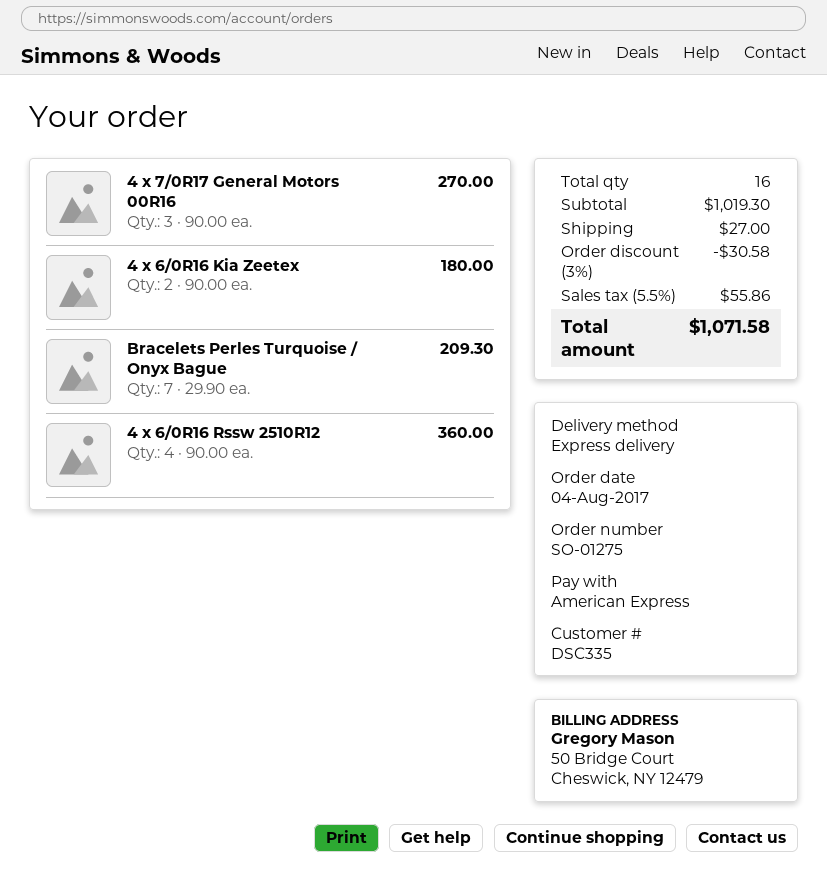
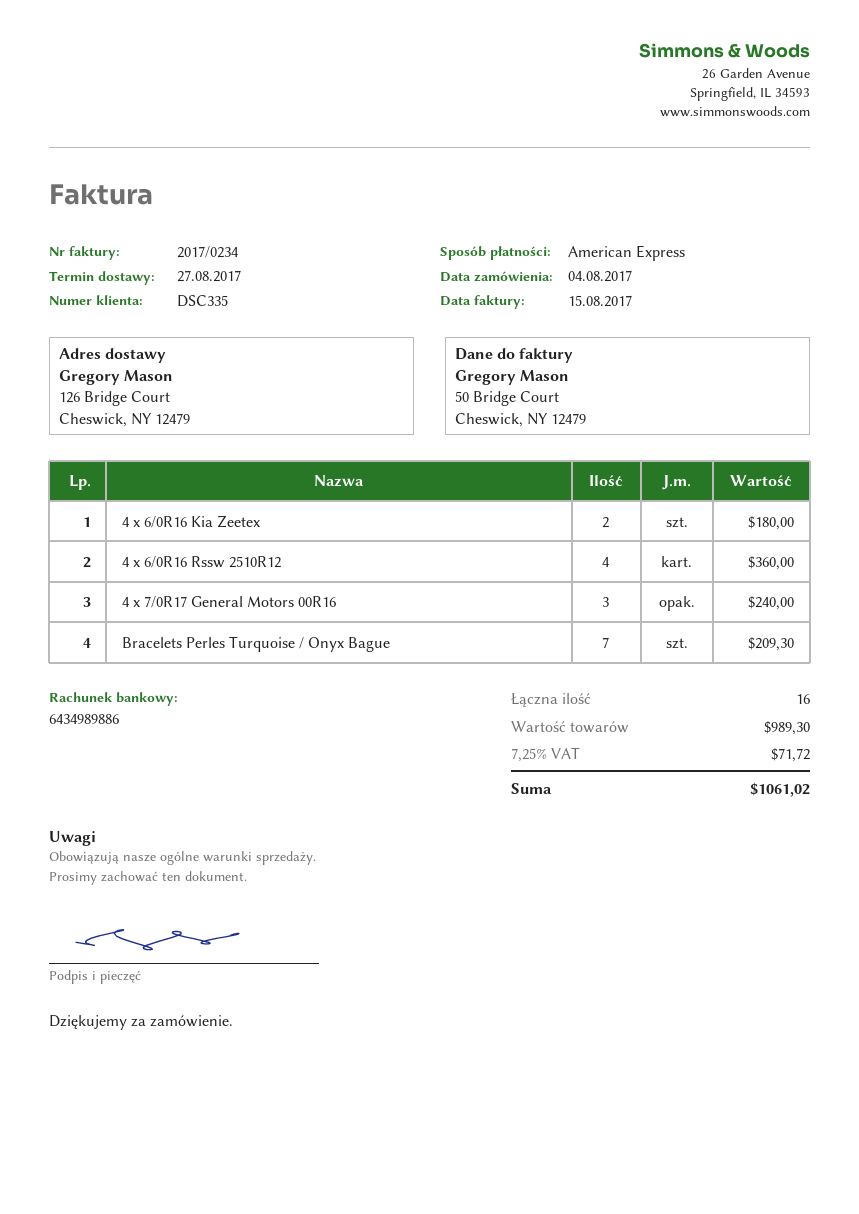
4 x 7/0R17 General Motors 00R16: 3 for 270.00 -> 3 for 240.00
subtotal: 1019.30 -> 989.30
discount: 3% = 30.58 -> none
shipping: 27.00 -> none
tax: 5.5% = 55.86 -> 7.25% = 71.72
total: 1071.58 -> 1061.02

